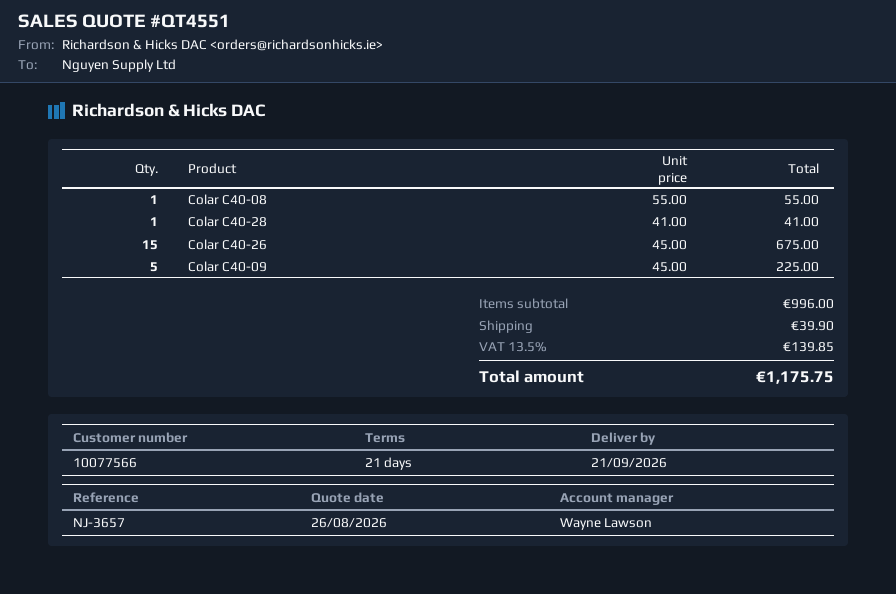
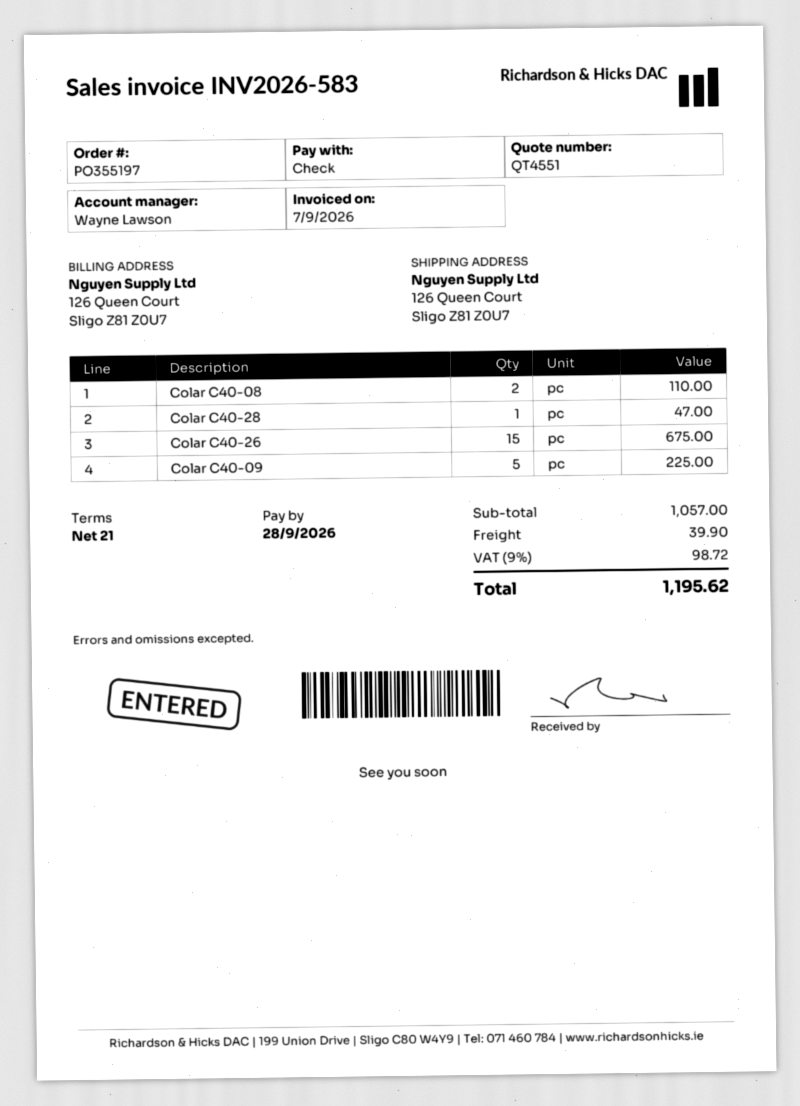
Colar C40-08: 1 for 55.00 -> 2 for 110.00
Colar C40-28: 1 for 41.00 -> 1 for 47.00
subtotal: 996.00 -> 1057.00
tax: 13.5% = 139.85 -> 9% = 98.72
total: 1175.75 -> 1195.62

